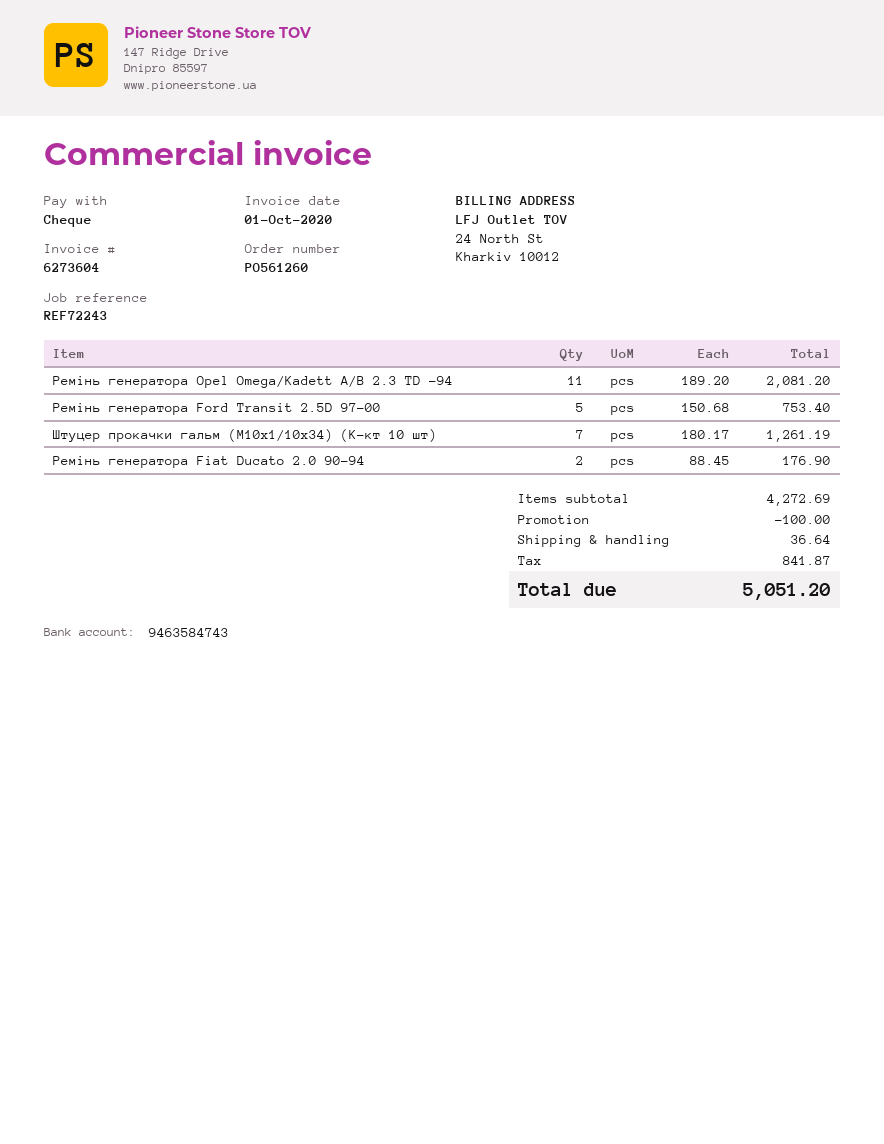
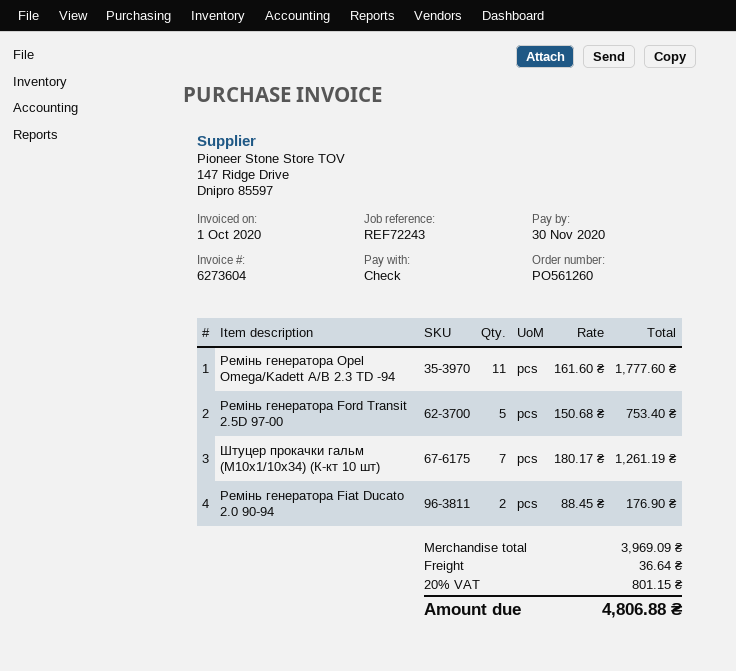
Ремінь генератора Opel Omega/Kadett A/B 2.3 TD -94: 11 x 189.20 = 2081.20 -> 11 x 161.60 = 1777.60
subtotal: 4272.69 -> 3969.09
discount: 100.00 -> none
tax: 841.87 -> 801.15
total: 5051.20 -> 4806.88

